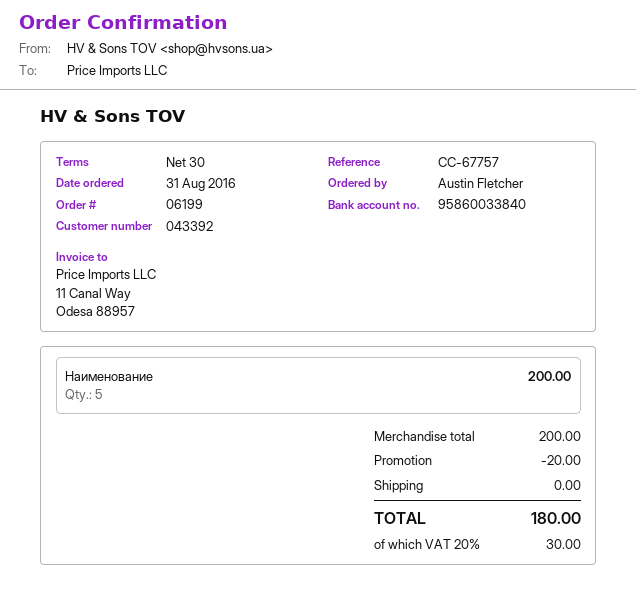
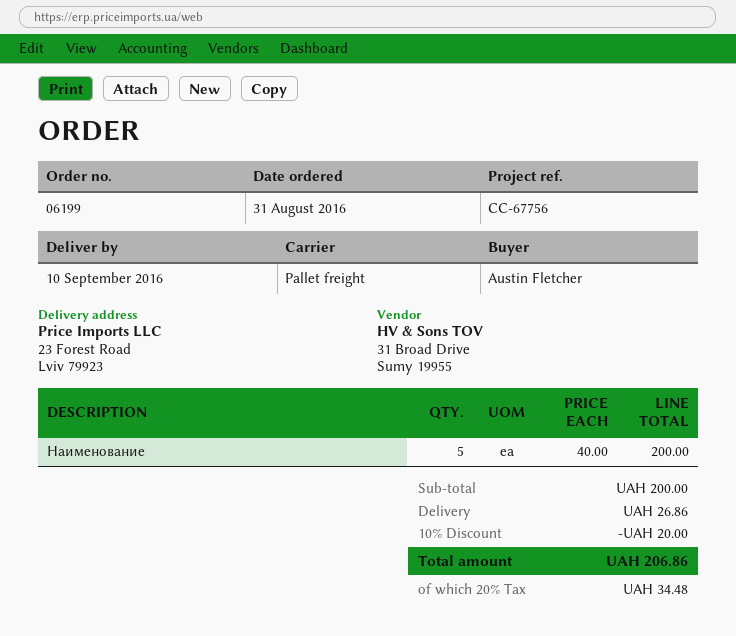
reference: CC-67757 -> CC-67756
shipping: 0.00 -> 26.86
tax: 20% = 30.00 -> 20% = 34.48
total: 180.00 -> 206.86

